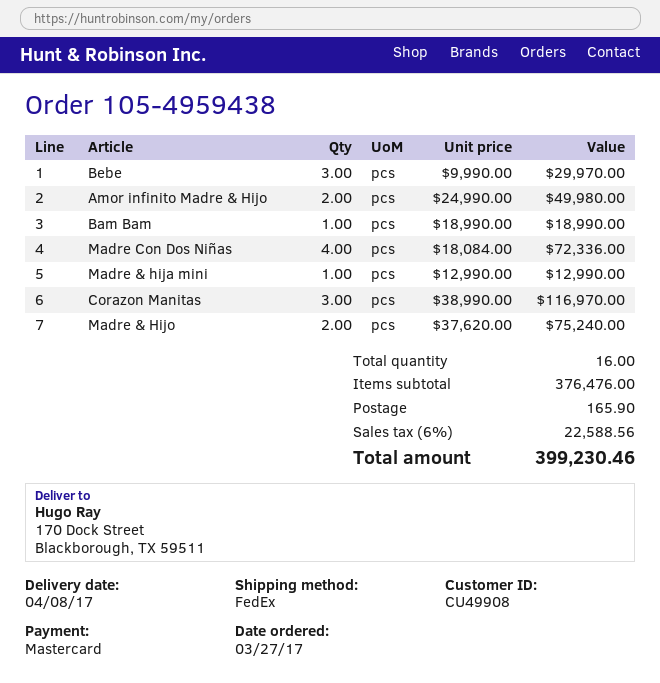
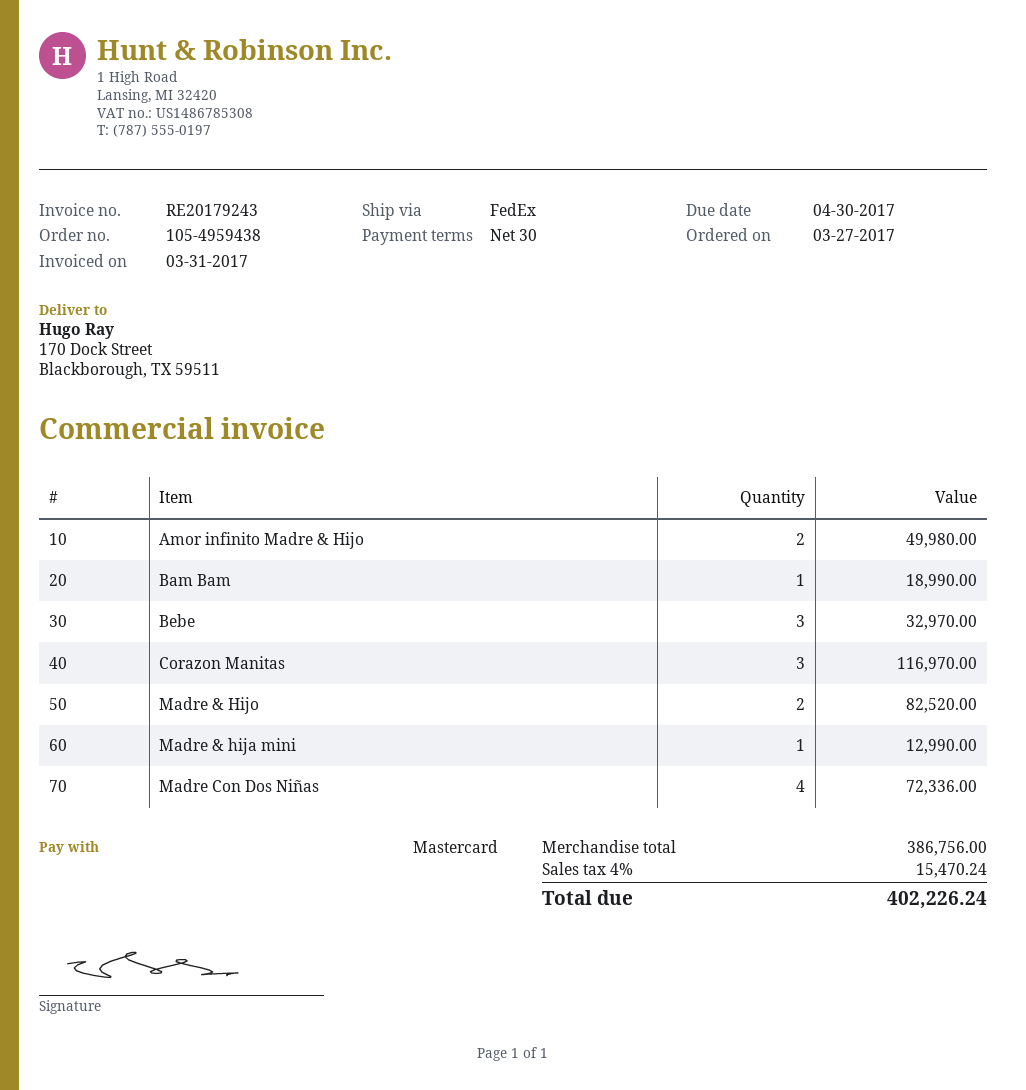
Bebe: 3 for 29970.00 -> 3 for 32970.00
Madre & Hijo: 2 for 75240.00 -> 2 for 82520.00
subtotal: 376476.00 -> 386756.00
shipping: 165.90 -> none
tax: 6% = 22588.56 -> 4% = 15470.24
total: 399230.46 -> 402226.24

